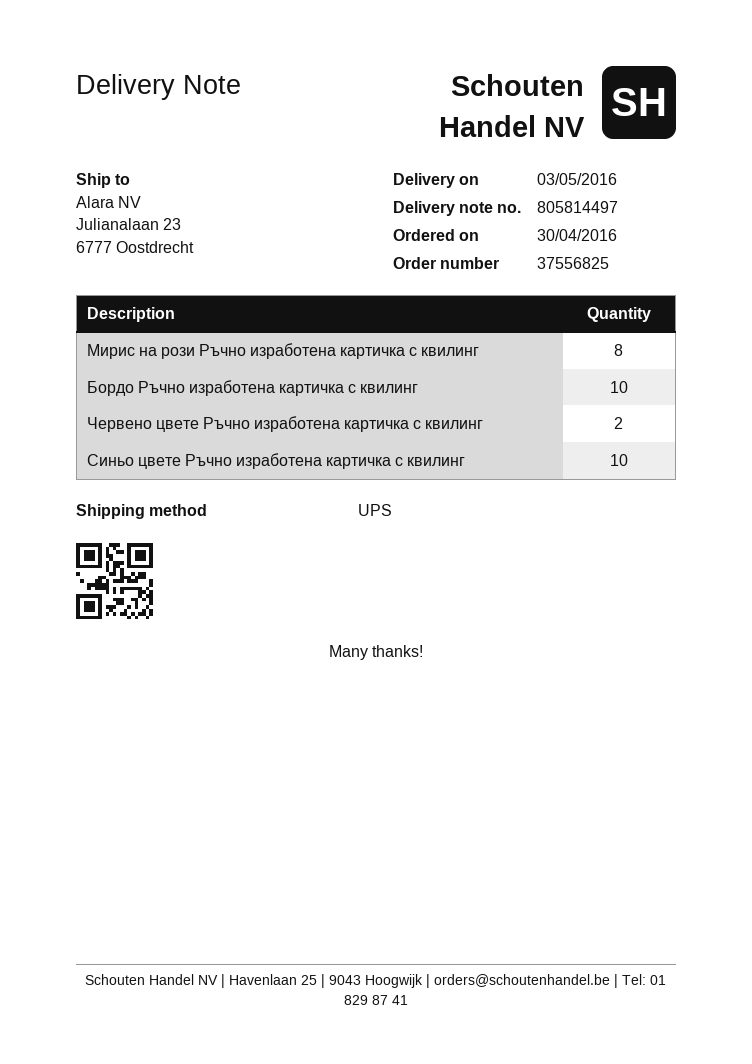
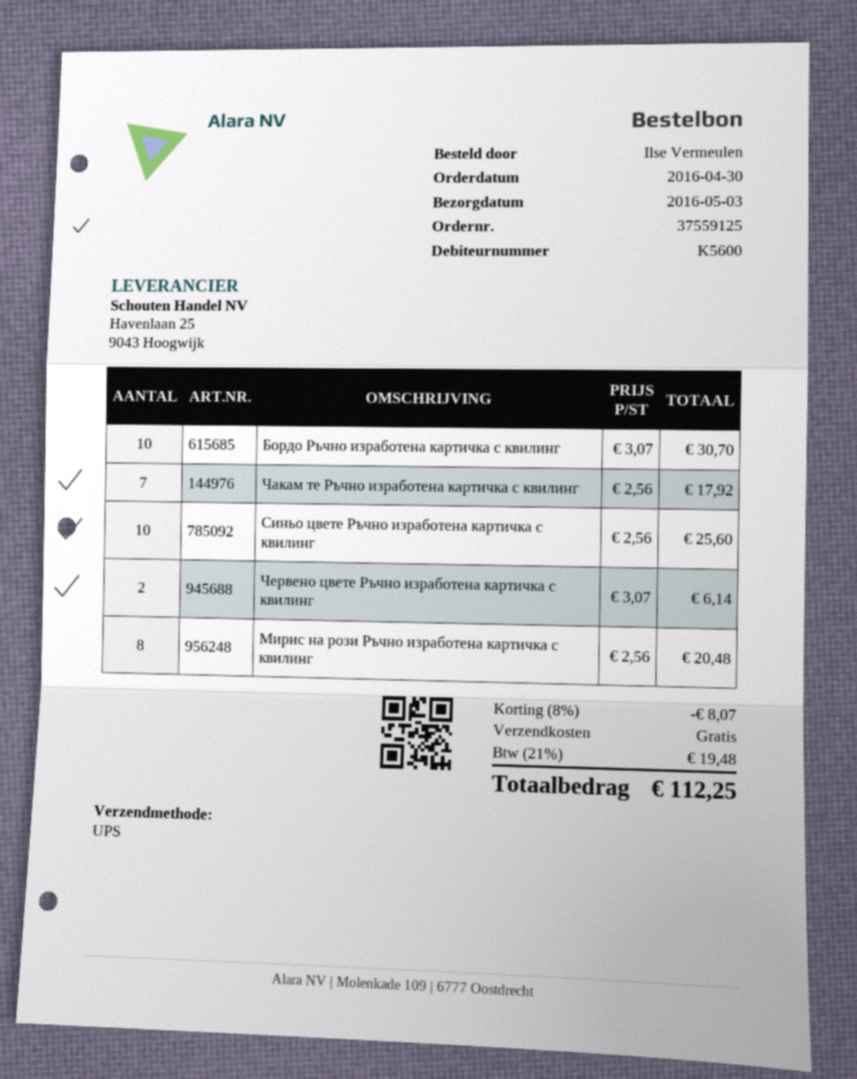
order number: 37556825 -> 37559125
Чакам те Ръчно изработена картичка с квилинг: none -> 7

